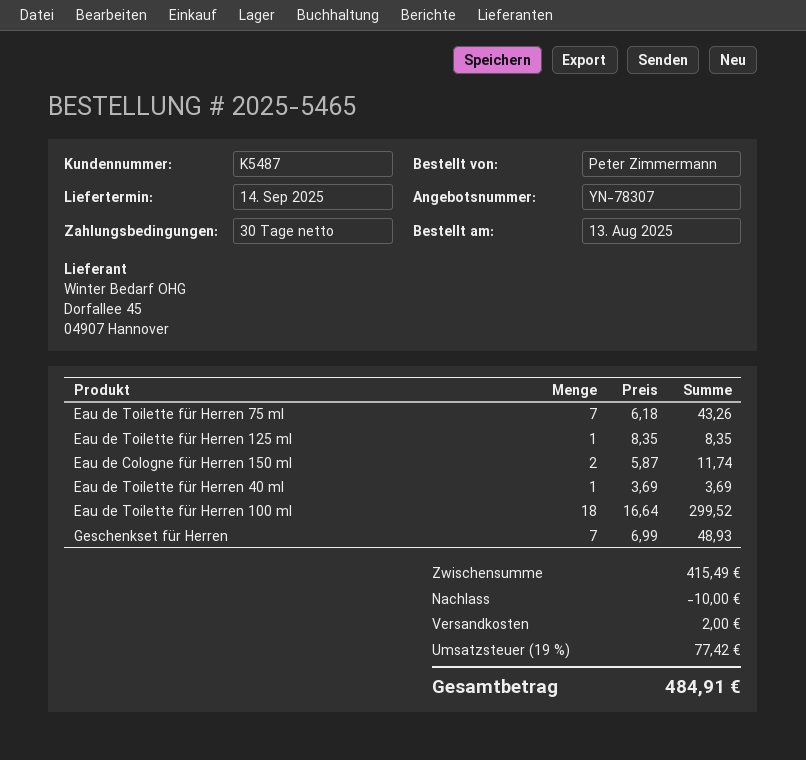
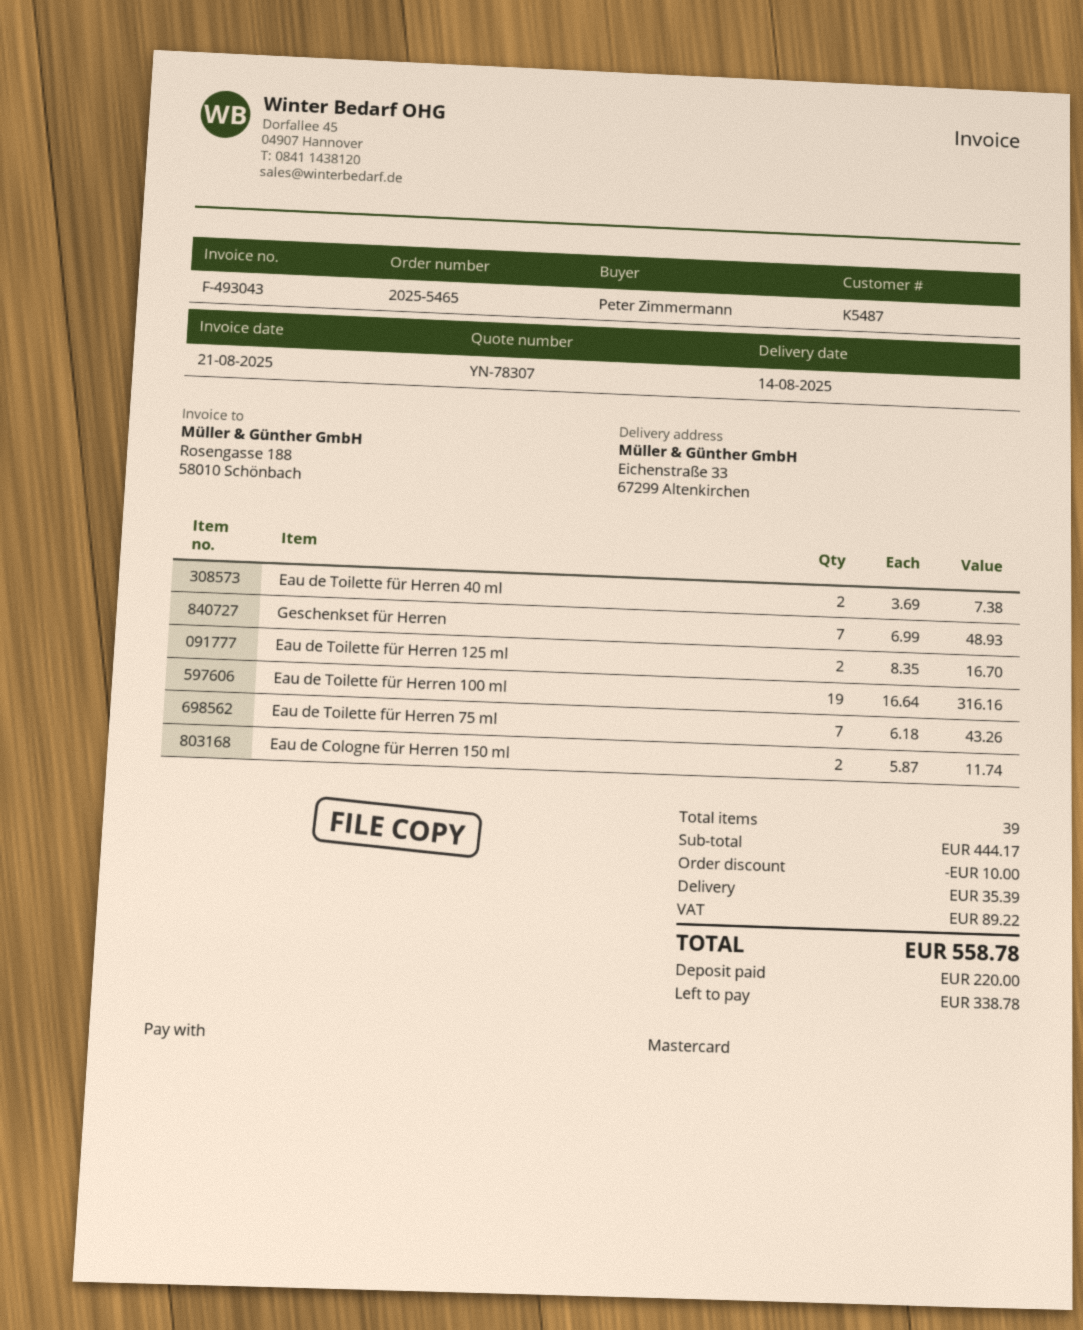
delivery date: 2025-09-14 -> 2025-08-14
Eau de Toilette für Herren 125 ml: 1 x 8.35 = 8.35 -> 2 x 8.35 = 16.70
Eau de Toilette für Herren 40 ml: 1 x 3.69 = 3.69 -> 2 x 3.69 = 7.38
Eau de Toilette für Herren 100 ml: 18 x 16.64 = 299.52 -> 19 x 16.64 = 316.16
subtotal: 415.49 -> 444.17
shipping: 2.00 -> 35.39
tax: 77.42 -> 89.22
total: 484.91 -> 558.78

